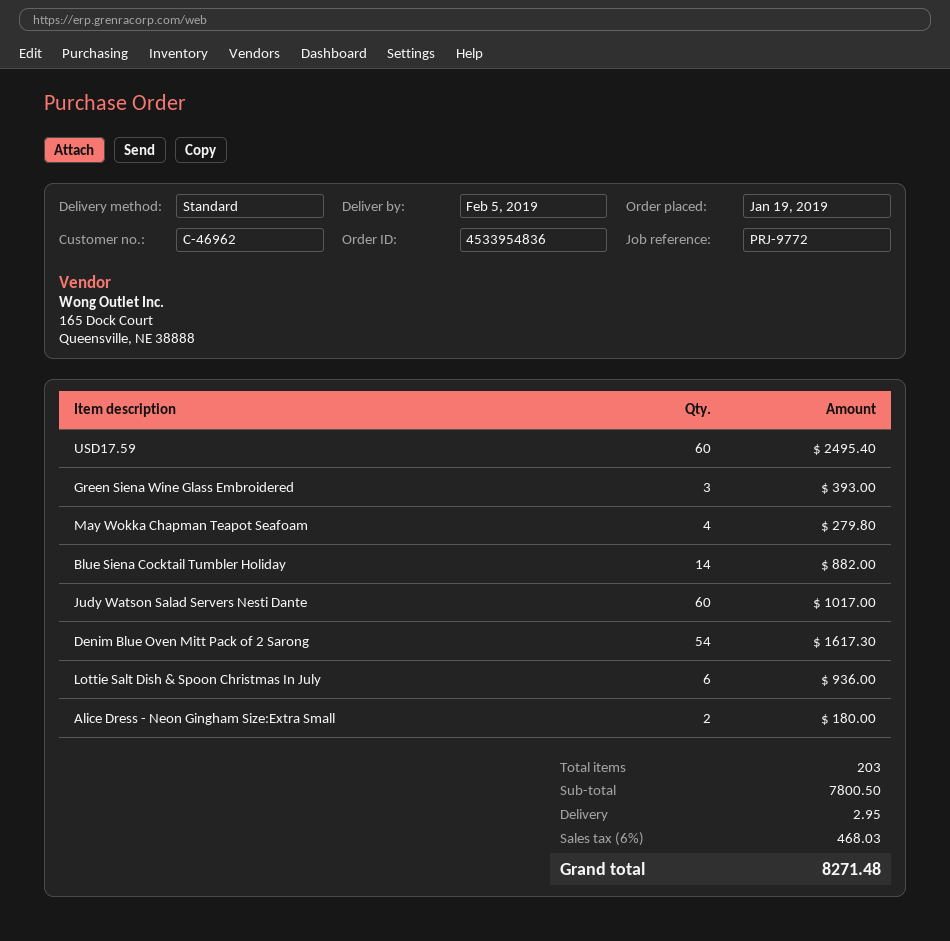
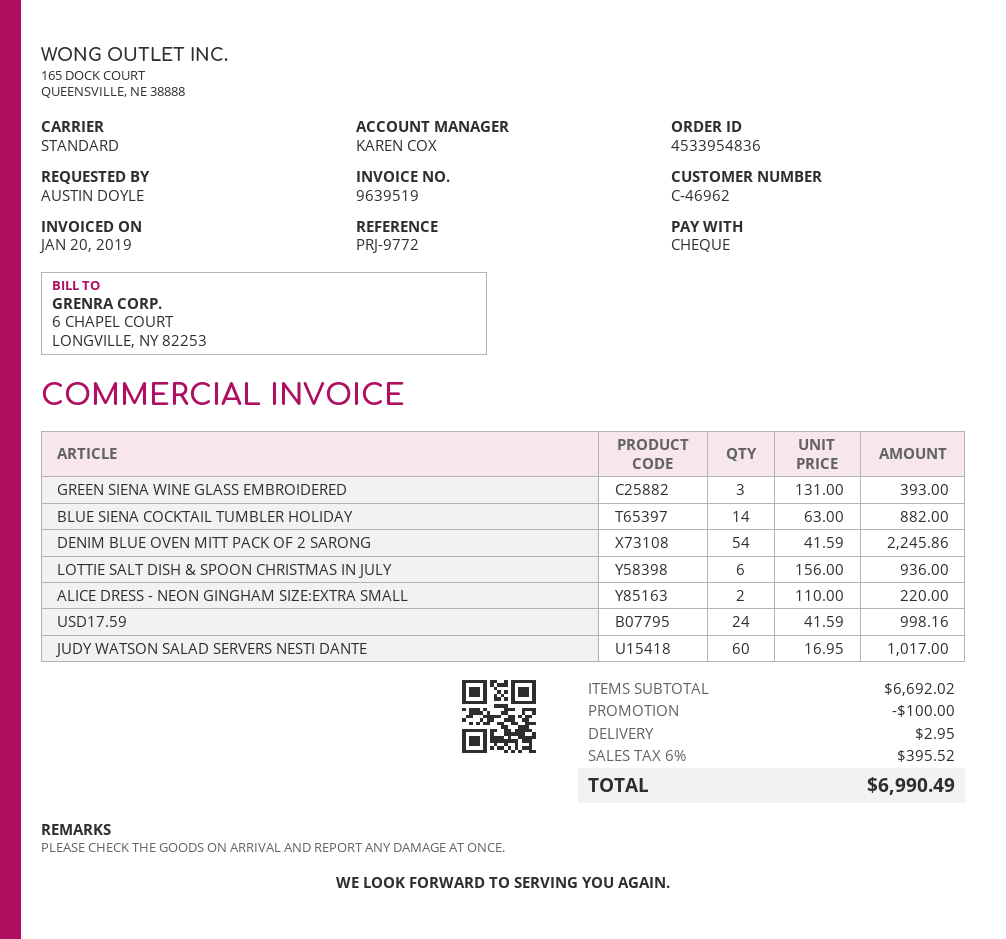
USD17.59: 60 for 2495.40 -> 24 for 998.16
May Wokka Chapman Teapot Seafoam: 4 for 279.80 -> none
Denim Blue Oven Mitt Pack of 2 Sarong: 54 for 1617.30 -> 54 for 2245.86
Alice Dress - Neon Gingham Size:Extra Small: 2 for 180.00 -> 2 for 220.00
subtotal: 7800.50 -> 6692.02
discount: none -> 100.00
tax: 6% = 468.03 -> 6% = 395.52
total: 8271.48 -> 6990.49

